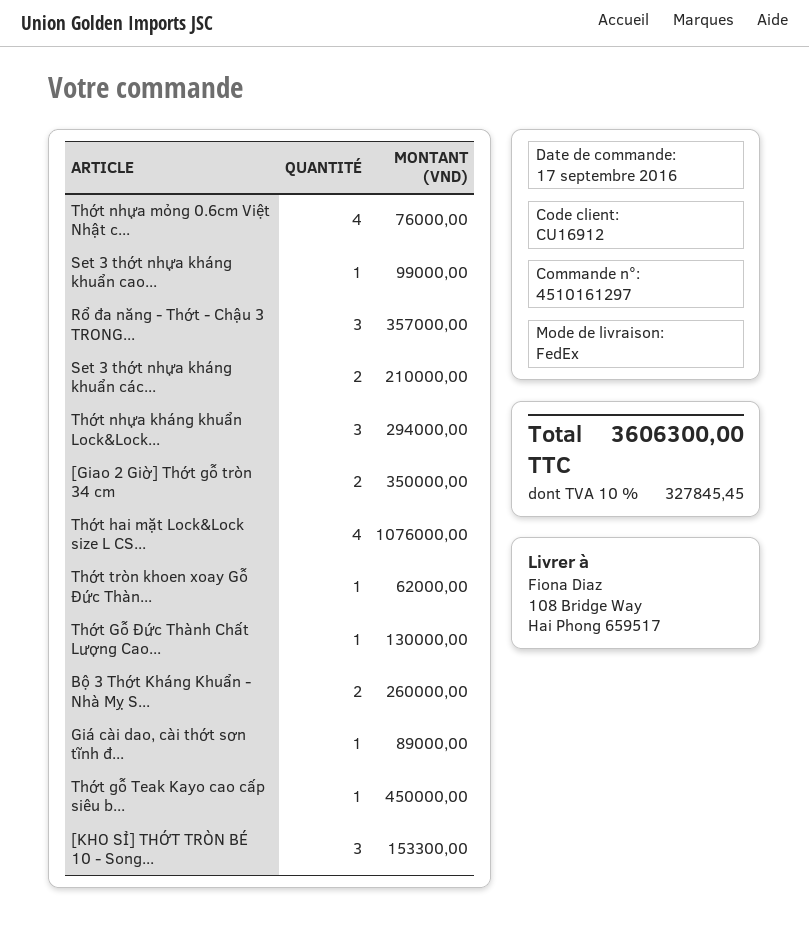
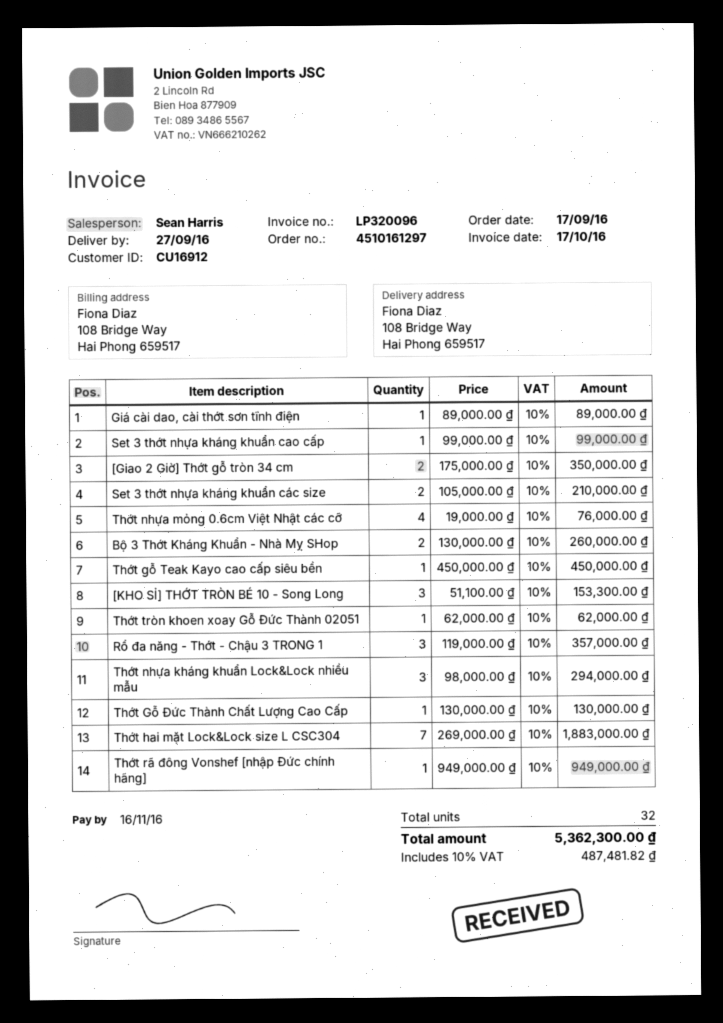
Thớt hai mặt Lock&Lock size L CS...: 4 for 1076000.00 -> 7 for 1883000.00
Thớt rã đông Vonshef [nhập Đức chính hãng]: none -> 1 for 949000.00
tax: 10% = 327845.45 -> 10% = 487481.82
total: 3606300.00 -> 5362300.00

